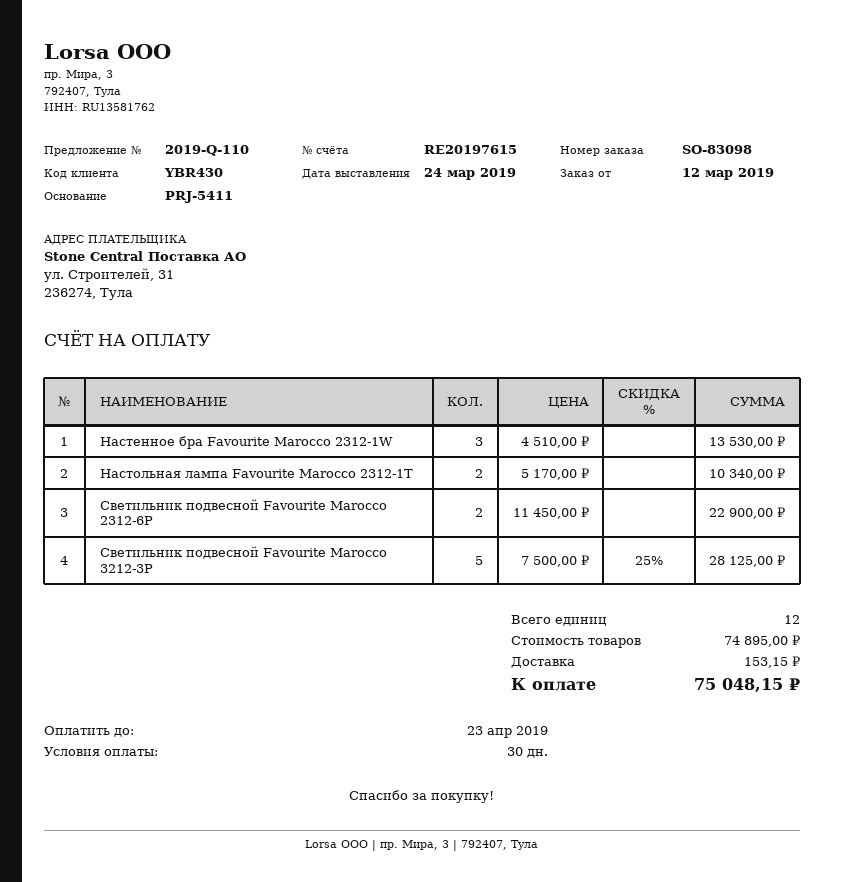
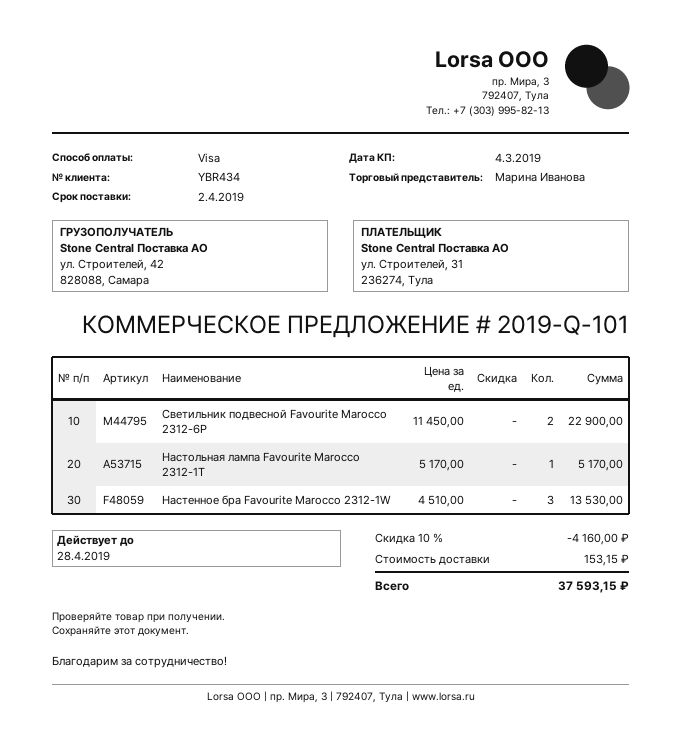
quote number: 2019-Q-110 -> 2019-Q-101
customer number: YBR430 -> YBR434
Настольная лампа Favourite Marocco 2312-1T: 2 x 5170.00 = 10340.00 -> 1 x 5170.00 = 5170.00
Светильник подвесной Favourite Marocco 3212-3P: 5 x 7500.00 - 25% = 28125.00 -> none
discount: none -> 10% = 4160.00
total: 75048.15 -> 37593.15

